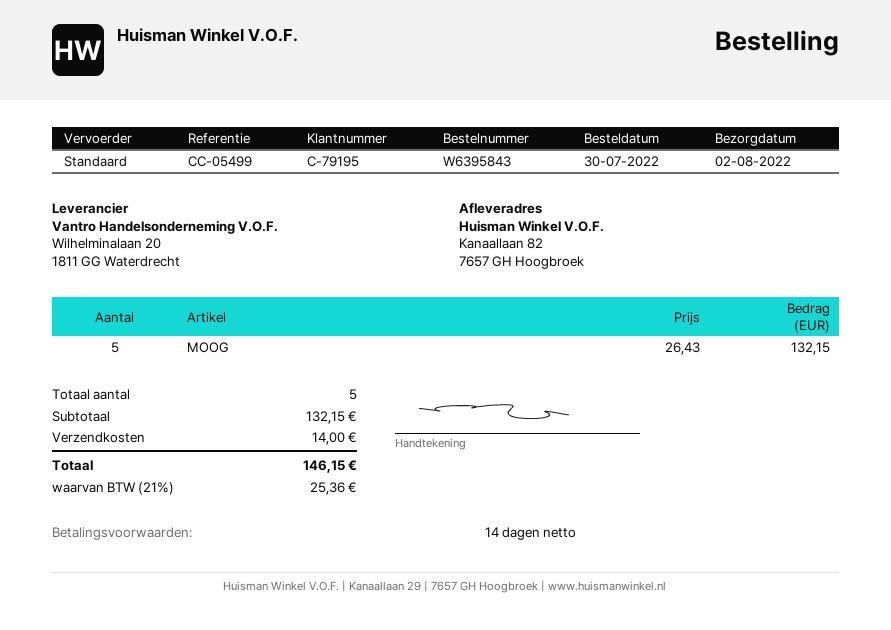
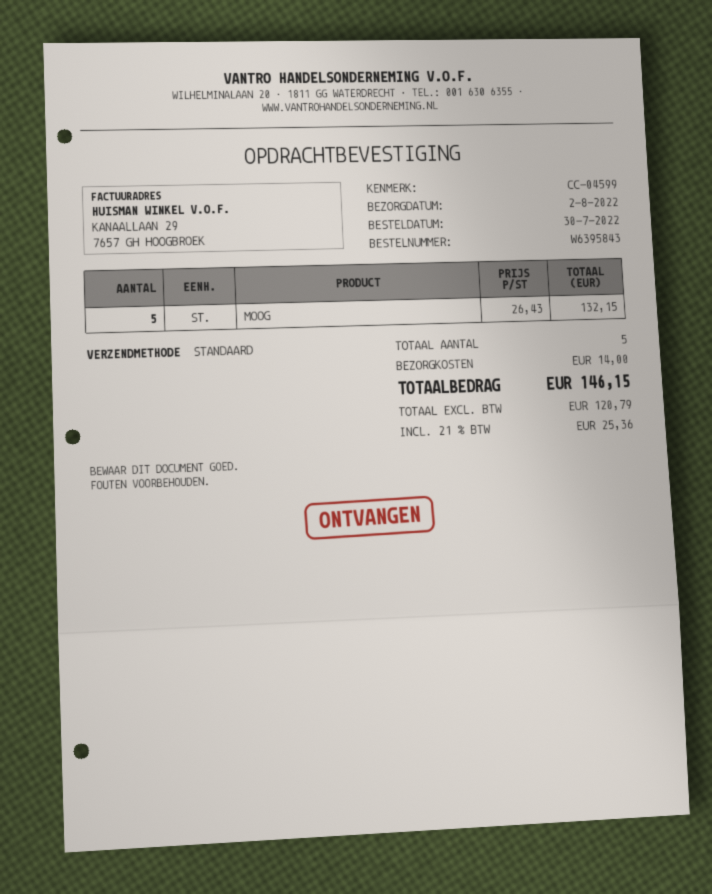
reference: CC-05499 -> CC-04599

